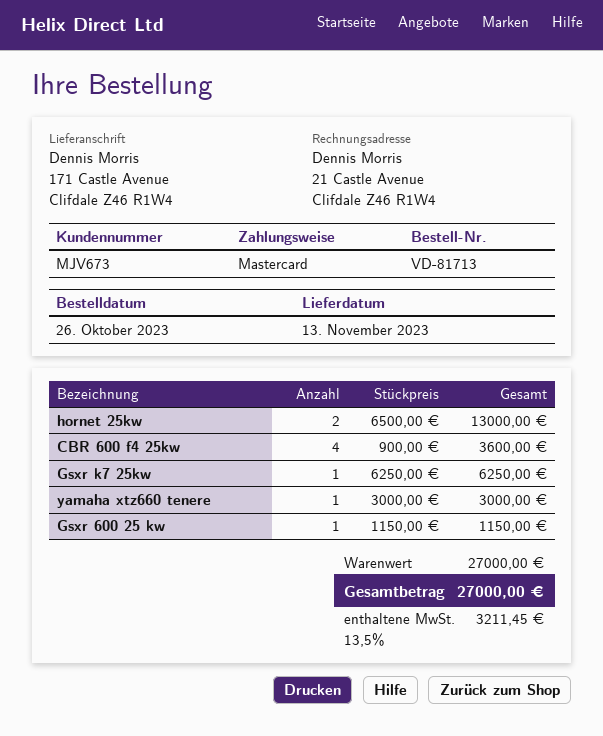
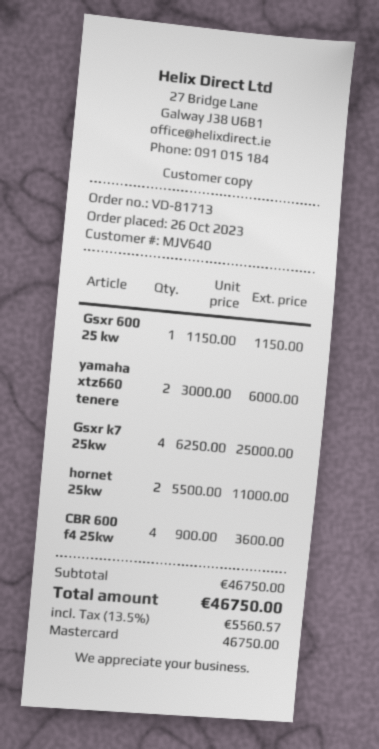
customer number: MJV673 -> MJV640
hornet 25kw: 2 x 6500.00 = 13000.00 -> 2 x 5500.00 = 11000.00
Gsxr k7 25kw: 1 x 6250.00 = 6250.00 -> 4 x 6250.00 = 25000.00
yamaha xtz660 tenere: 1 x 3000.00 = 3000.00 -> 2 x 3000.00 = 6000.00
subtotal: 27000.00 -> 46750.00
tax: 13.5% = 3211.45 -> 13.5% = 5560.57
total: 27000.00 -> 46750.00

